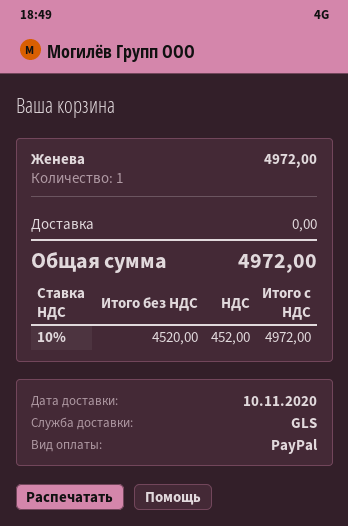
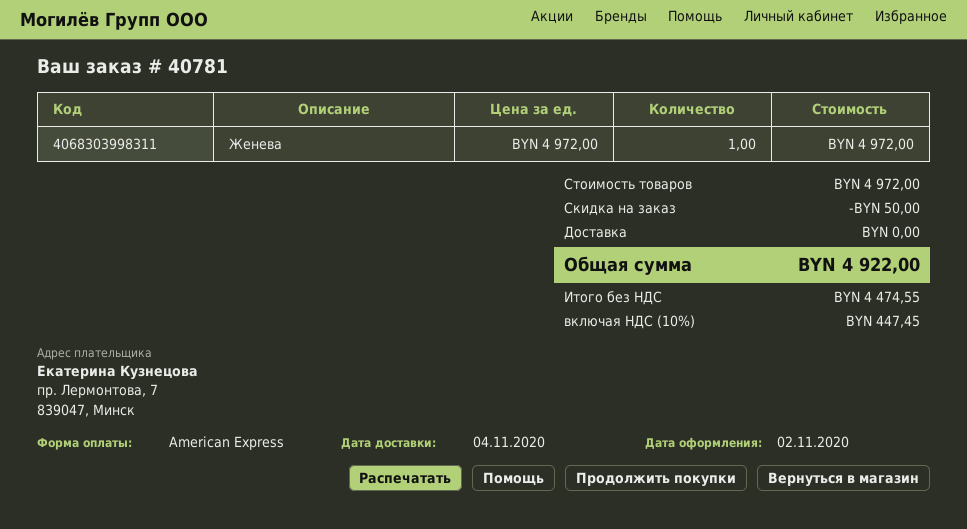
delivery date: 2020-11-10 -> 2020-11-04
payment method: PayPal -> American Express
discount: none -> 50.00
net: 4520.00 -> 4474.55
tax: 10% = 452.00 -> 10% = 447.45
total: 4972.00 -> 4922.00

